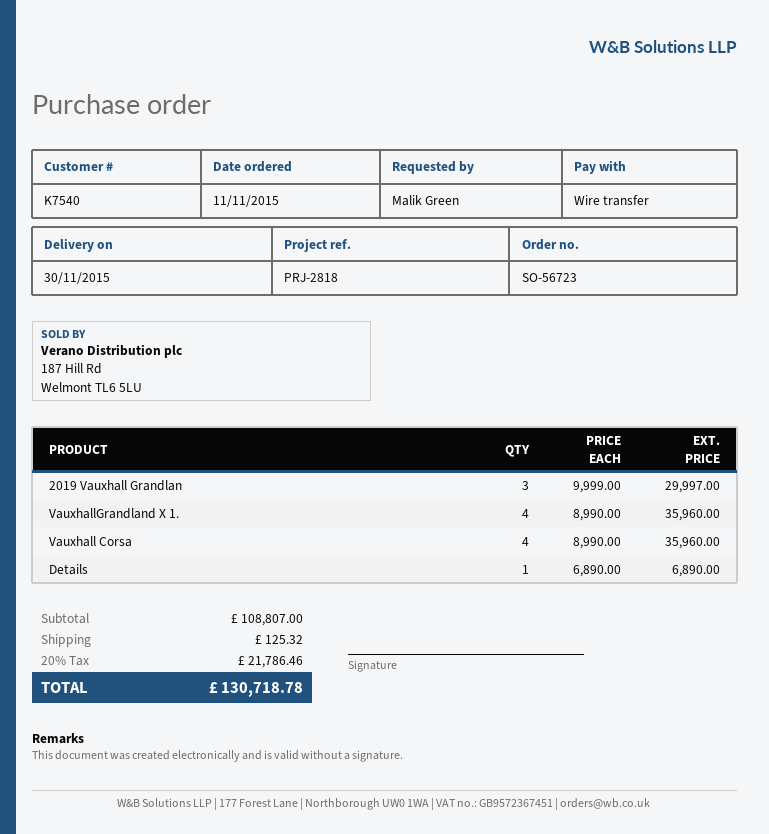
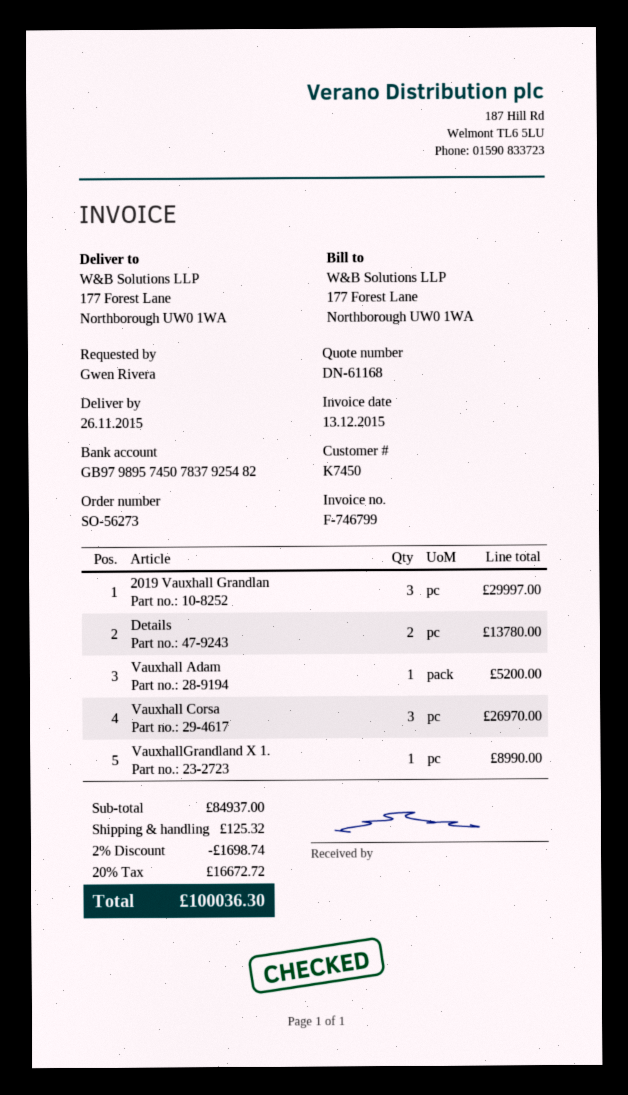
order number: SO-56723 -> SO-56273
delivery date: 2015-11-30 -> 2015-11-26
customer number: K7540 -> K7450
ordered by: Malik Green -> Gwen Rivera
VauxhallGrandland X 1.: 4 for 35960.00 -> 1 for 8990.00
Vauxhall Corsa: 4 for 35960.00 -> 3 for 26970.00
Details: 1 for 6890.00 -> 2 for 13780.00
Vauxhall Adam: none -> 1 for 5200.00
subtotal: 108807.00 -> 84937.00
discount: none -> 2% = 1698.74
tax: 20% = 21786.46 -> 20% = 16672.72
total: 130718.78 -> 100036.30

